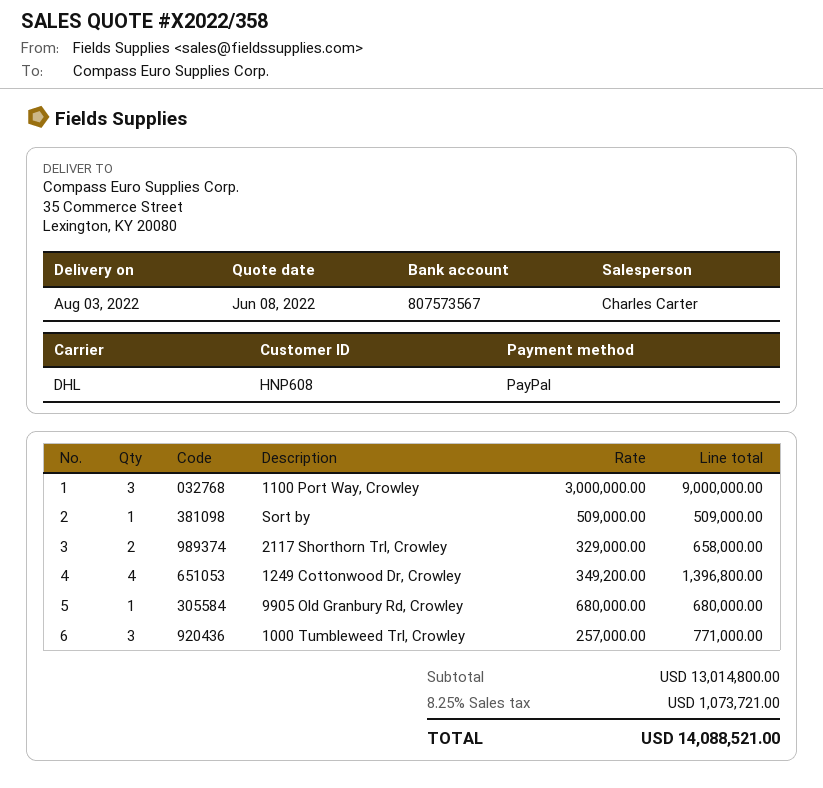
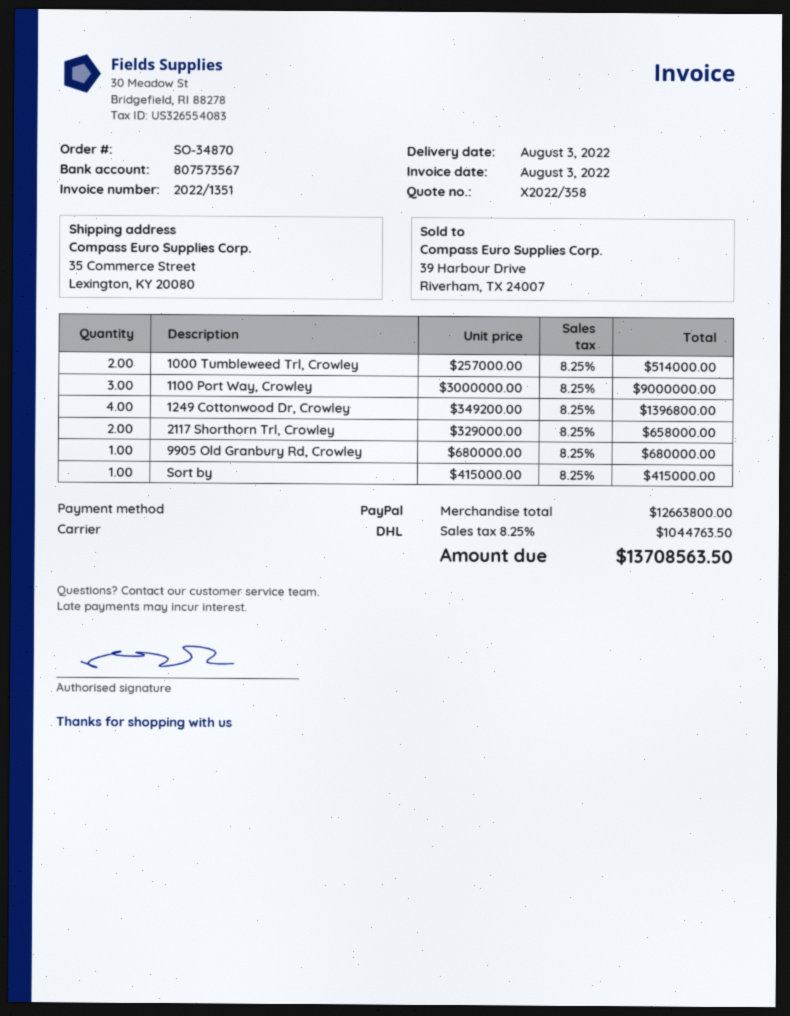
Sort by: 1 x 509000.00 = 509000.00 -> 1 x 415000.00 = 415000.00
1000 Tumbleweed Trl, Crowley: 3 x 257000.00 = 771000.00 -> 2 x 257000.00 = 514000.00
subtotal: 13014800.00 -> 12663800.00
tax: 8.25% = 1073721.00 -> 8.25% = 1044763.50
total: 14088521.00 -> 13708563.50

